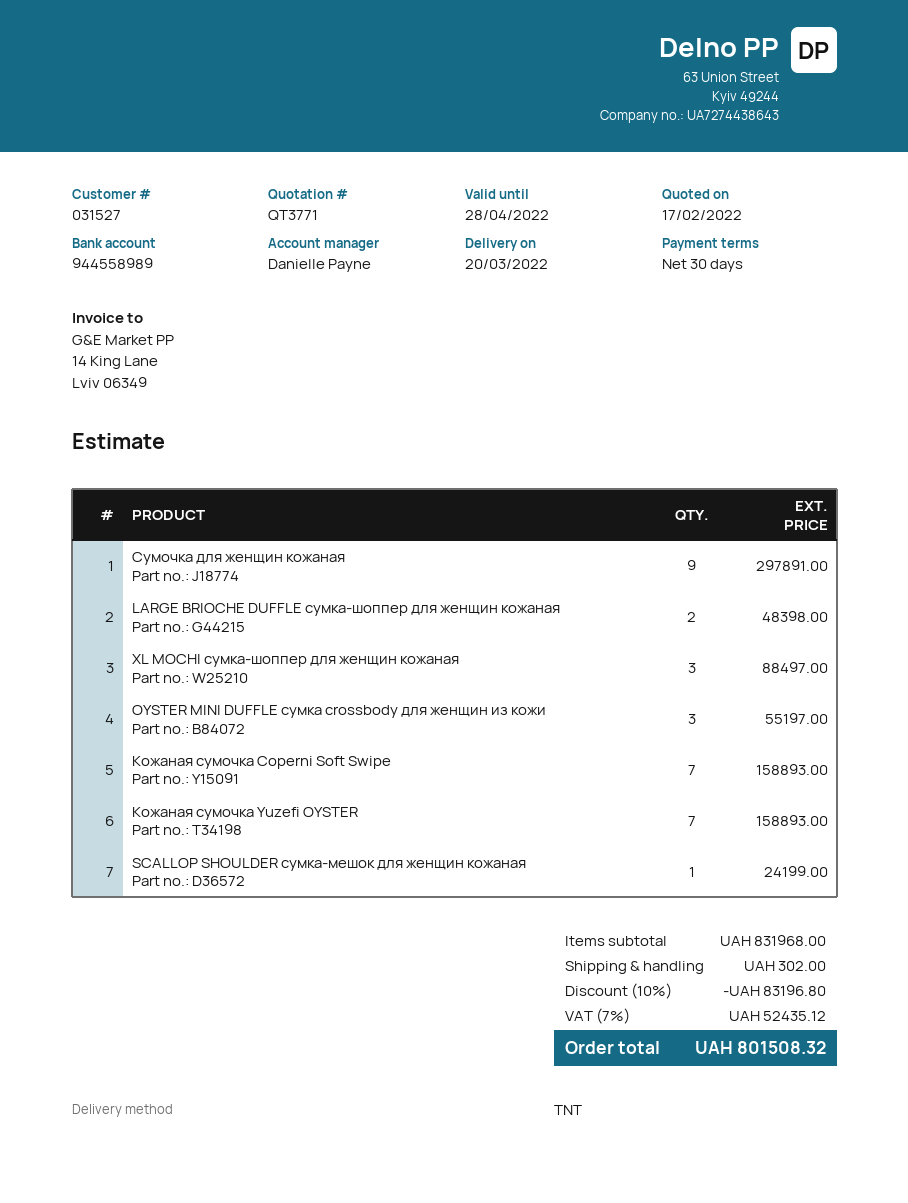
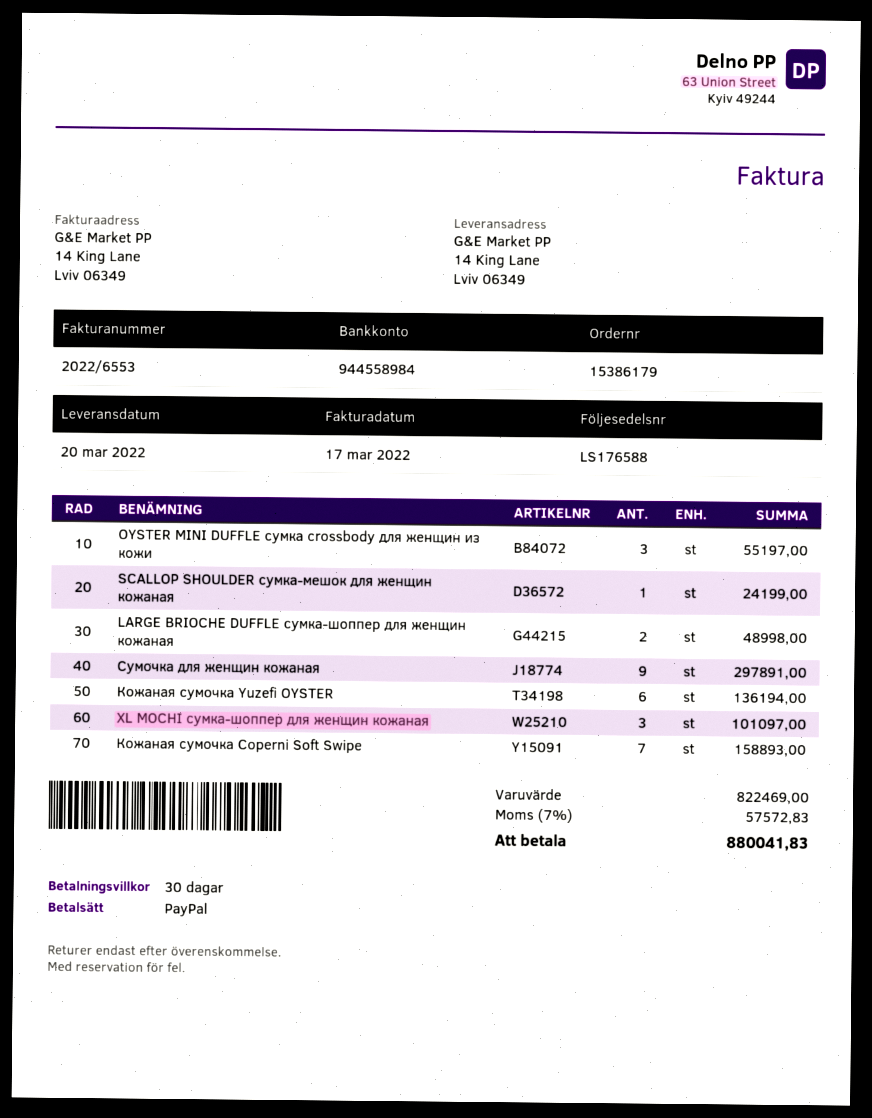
bank account: 944558989 -> 944558984
LARGE BRIOCHE DUFFLE сумка-шоппер для женщин кожаная: 2 for 48398.00 -> 2 for 48998.00
XL MOCHI сумка-шоппер для женщин кожаная: 3 for 88497.00 -> 3 for 101097.00
Кожаная сумочка Yuzefi OYSTER: 7 for 158893.00 -> 6 for 136194.00
subtotal: 831968.00 -> 822469.00
discount: 10% = 83196.80 -> none
shipping: 302.00 -> none
tax: 7% = 52435.12 -> 7% = 57572.83
total: 801508.32 -> 880041.83

